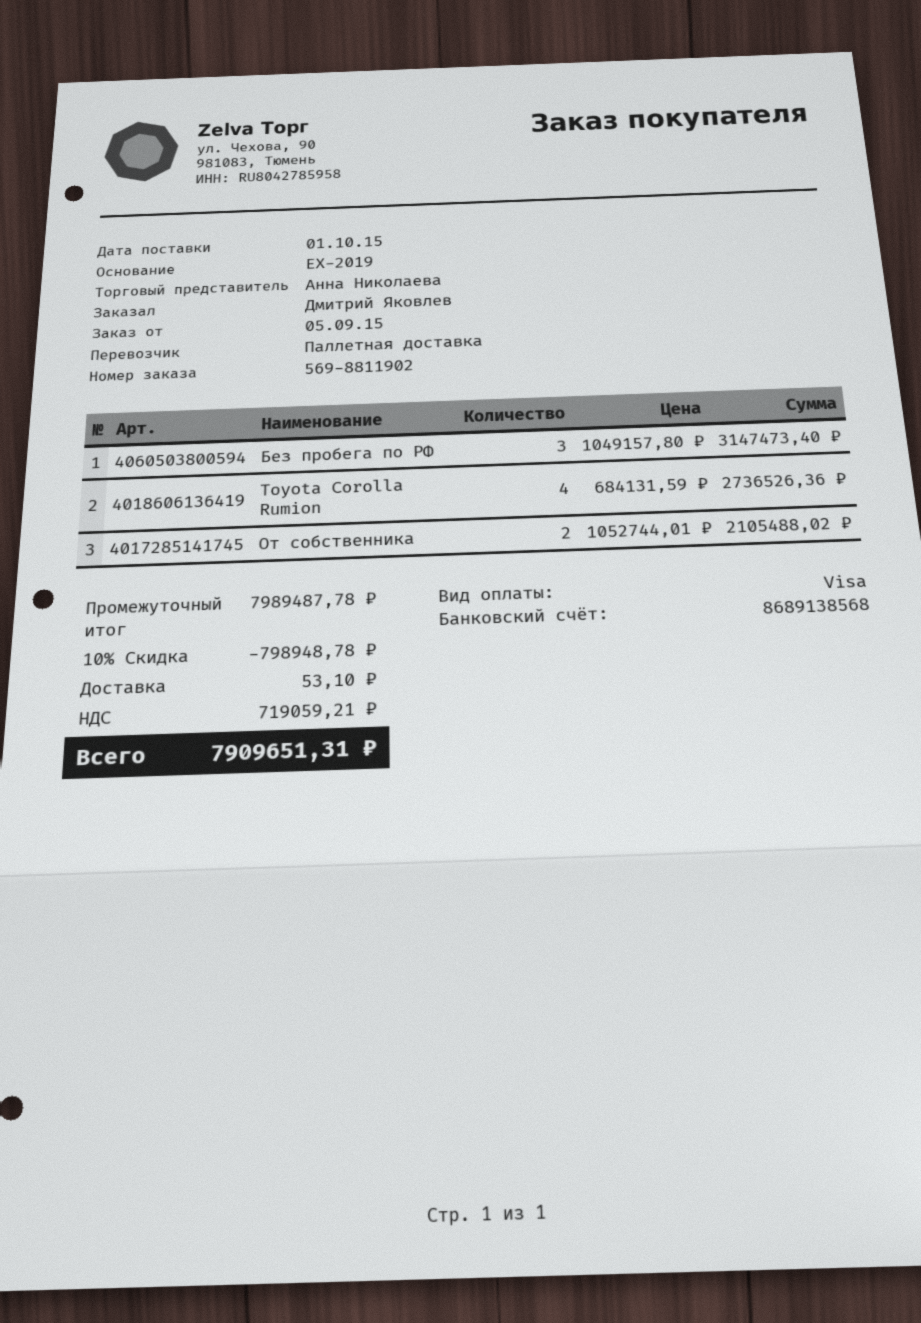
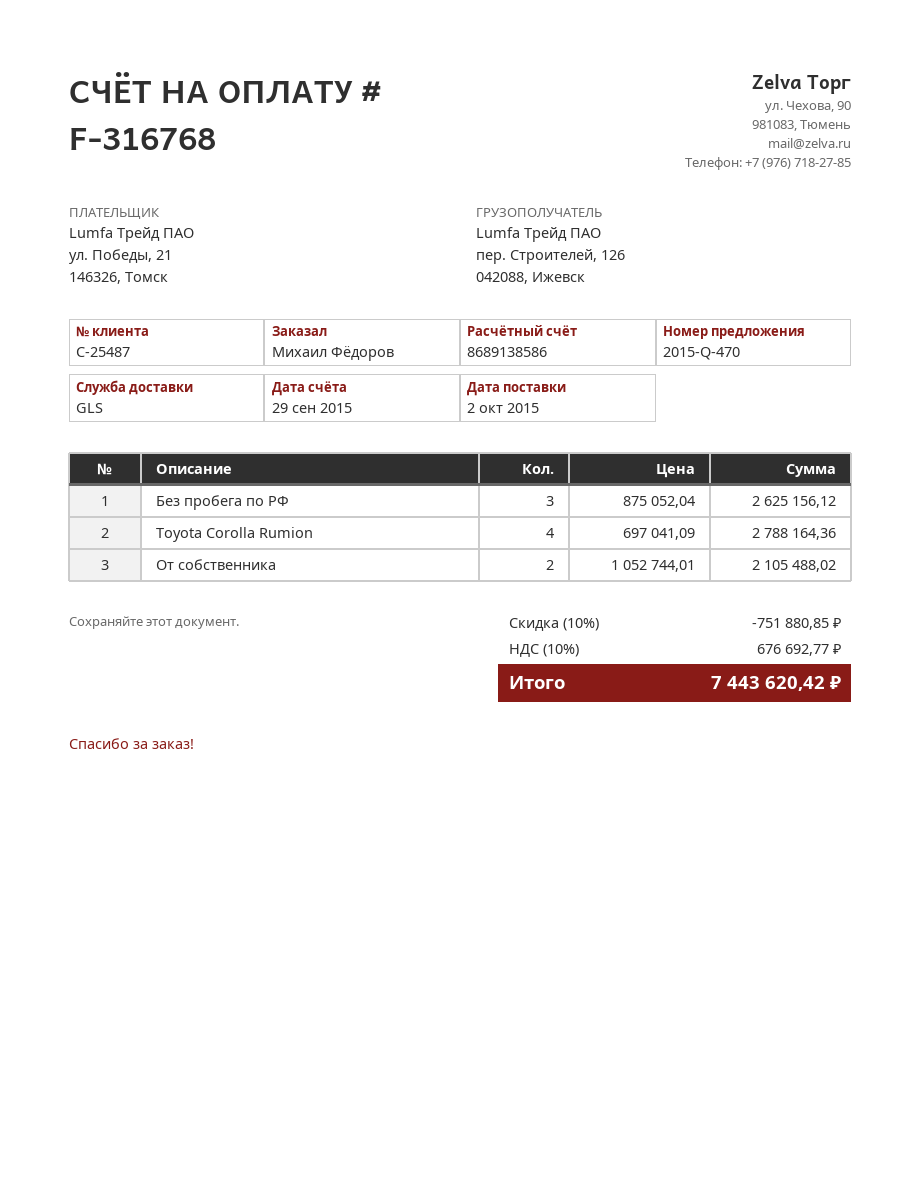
delivery date: 2015-10-01 -> 2015-10-02
ordered by: Дмитрий Яковлев -> Михаил Фёдоров
bank account: 8689138568 -> 8689138586
shipping method: pallet freight -> GLS
Без пробега по РФ: 3 x 1049157.80 = 3147473.40 -> 3 x 875052.04 = 2625156.12
Toyota Corolla Rumion: 4 x 684131.59 = 2736526.36 -> 4 x 697041.09 = 2788164.36
discount: 10% = 798948.78 -> 10% = 751880.85
shipping: 53.10 -> none
tax: 719059.21 -> 676692.77
total: 7909651.31 -> 7443620.42

